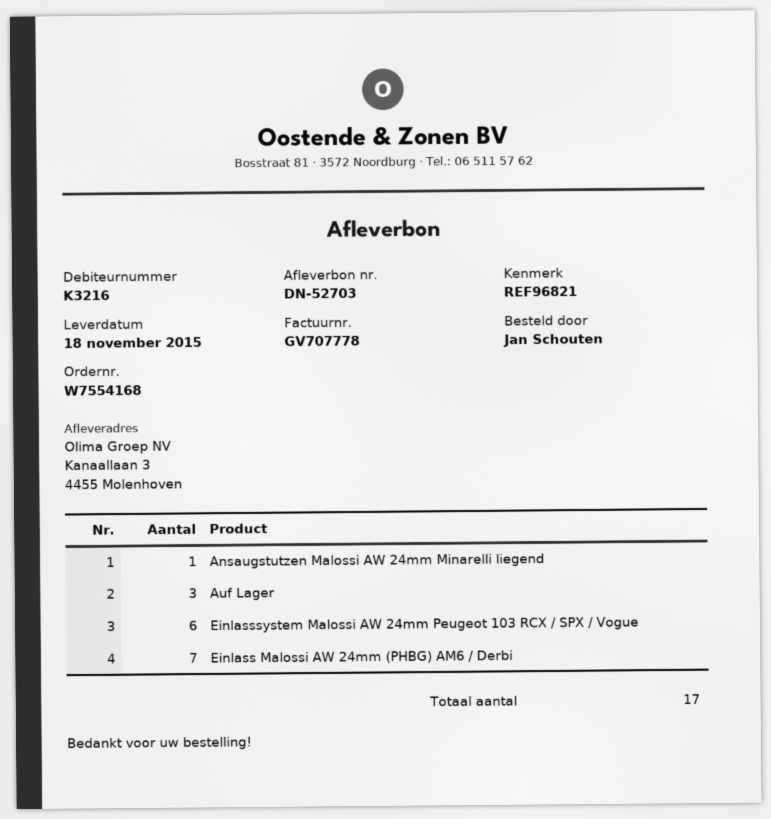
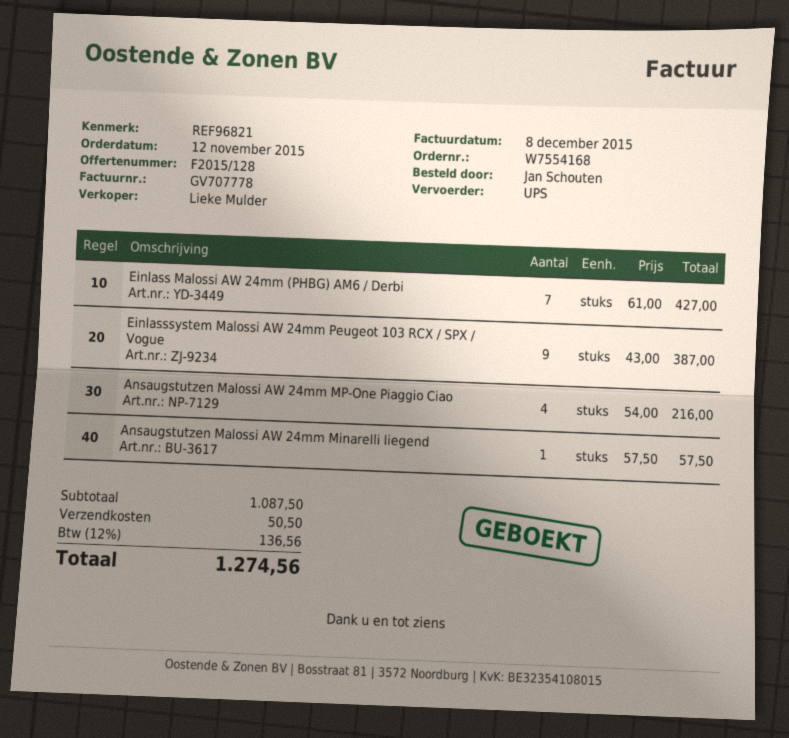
Auf Lager: 3 -> none
Einlasssystem Malossi AW 24mm Peugeot 103 RCX / SPX / Vogue: 6 -> 9
Ansaugstutzen Malossi AW 24mm MP-One Piaggio Ciao: none -> 4

